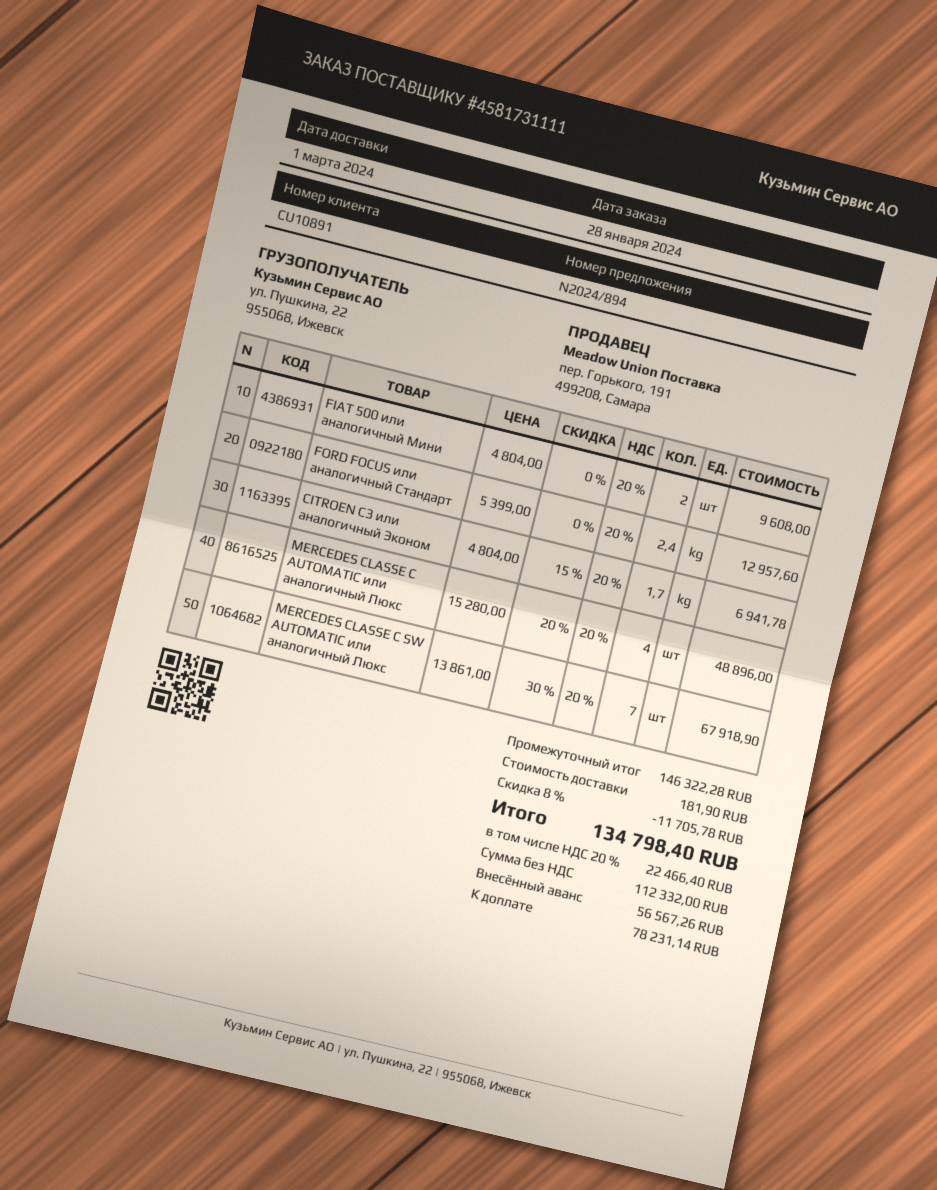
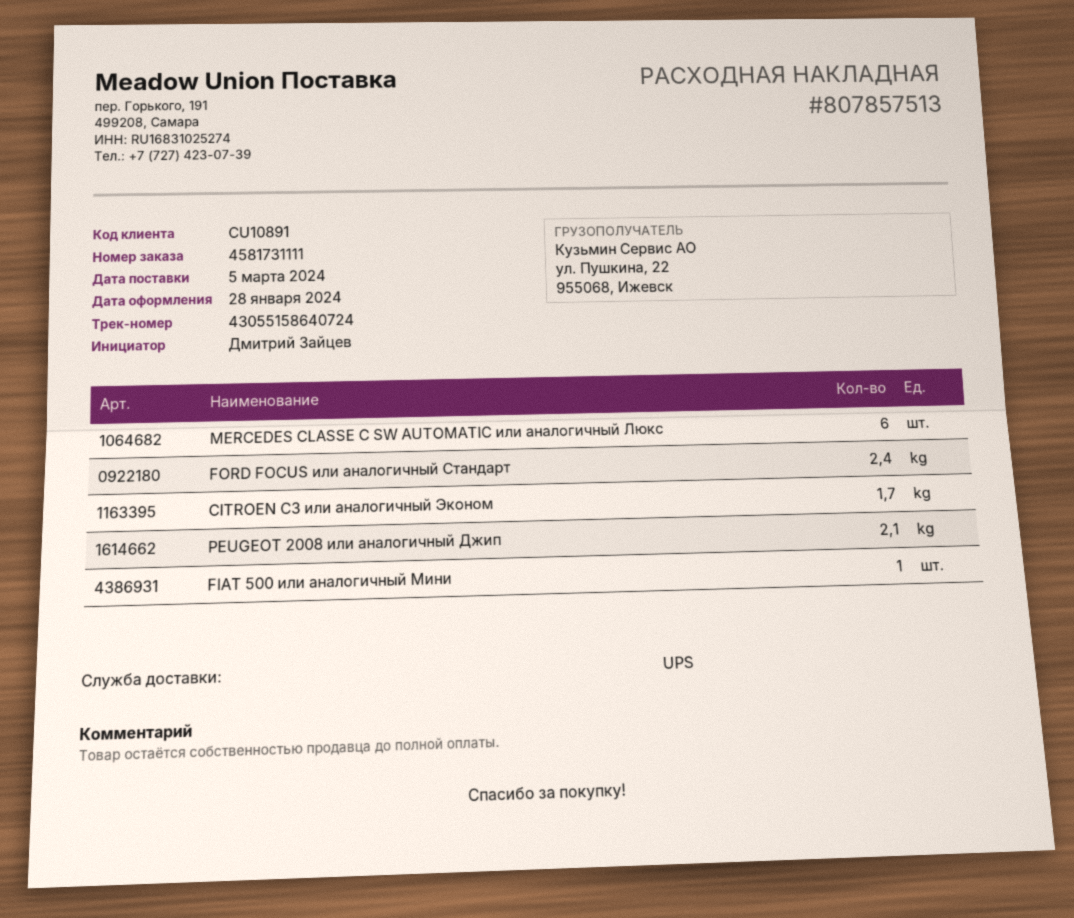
delivery date: 2024-03-01 -> 2024-03-05
FIAT 500 или аналогичный Мини: 2 -> 1
MERCEDES CLASSE C AUTOMATIC или аналогичный Люкс: 4 -> none
MERCEDES CLASSE C SW AUTOMATIC или аналогичный Люкс: 7 -> 6
PEUGEOT 2008 или аналогичный Джип: none -> 2.1

